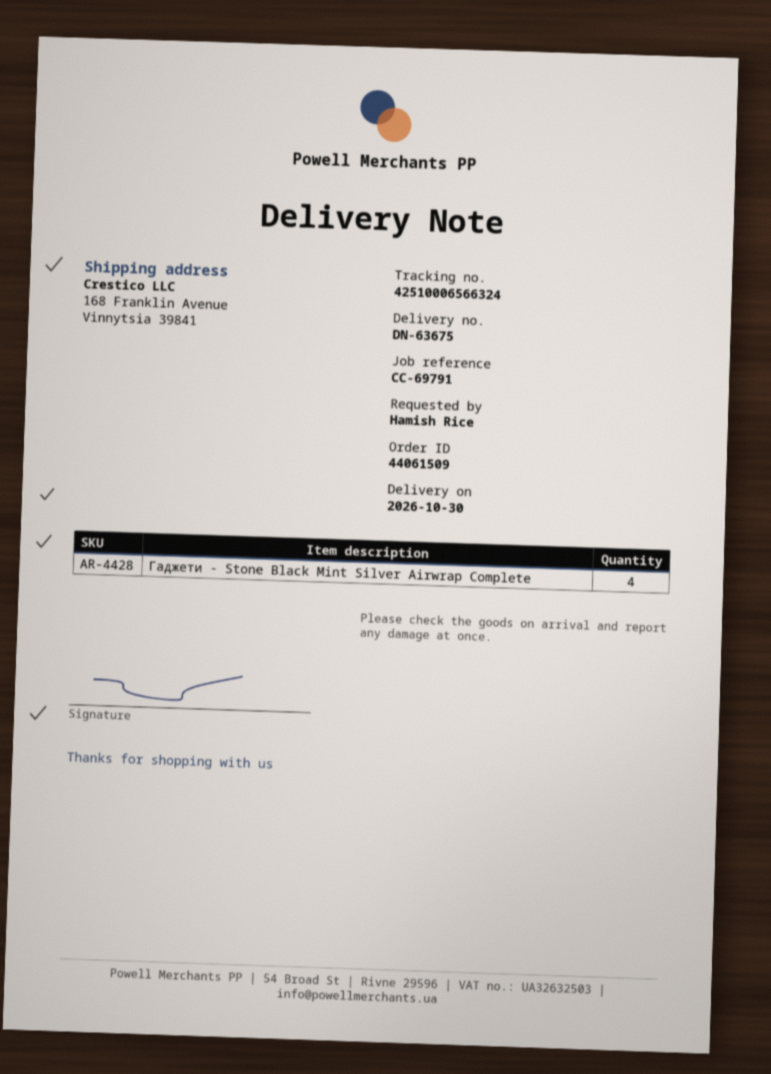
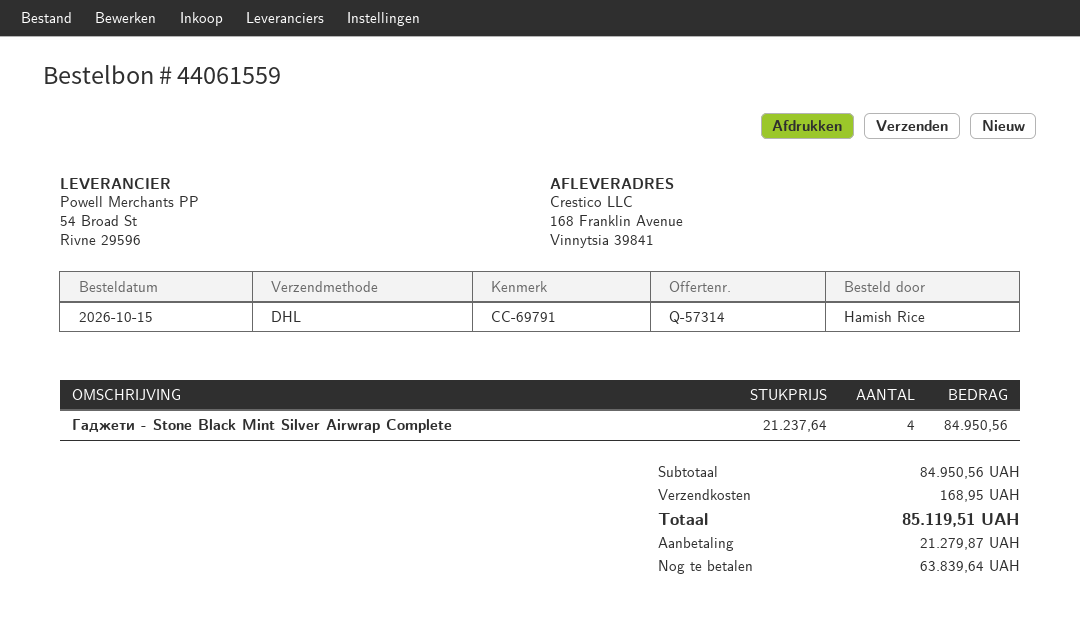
order number: 44061509 -> 44061559

